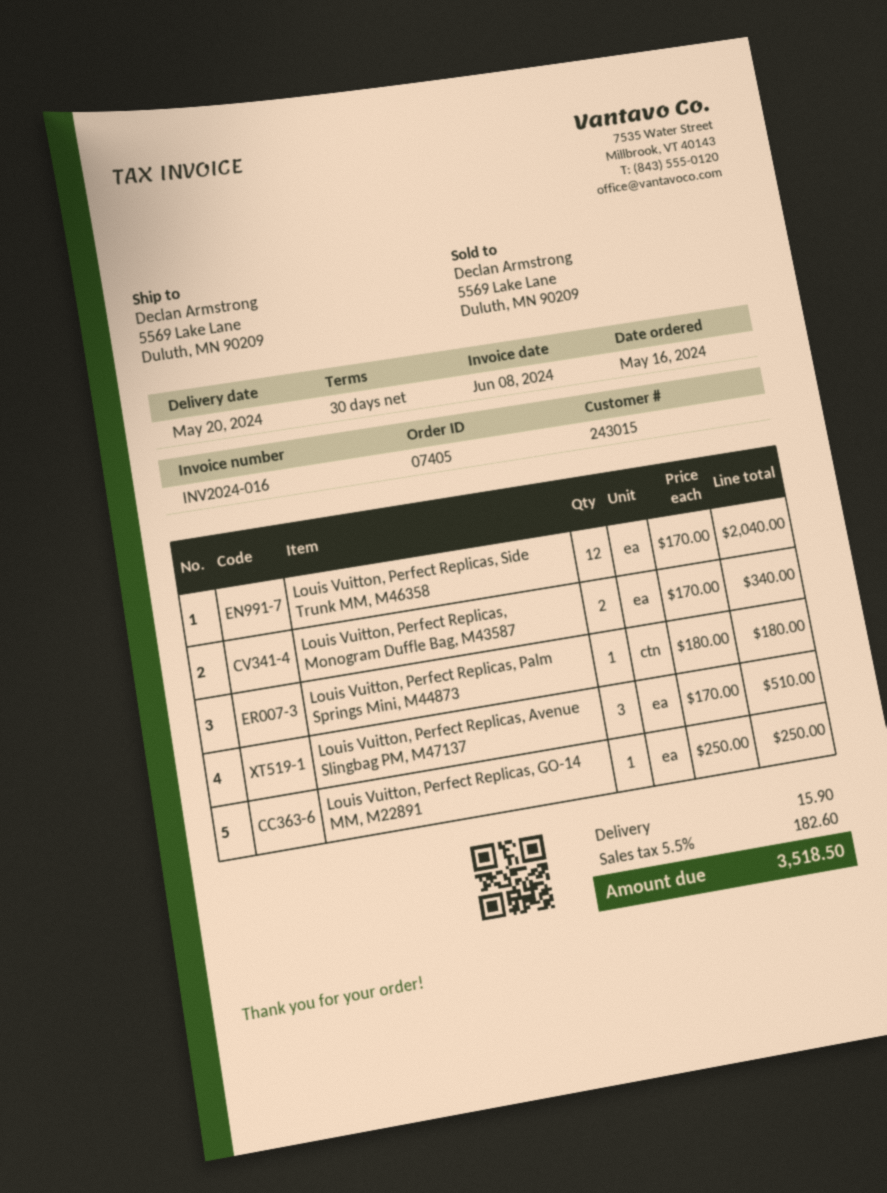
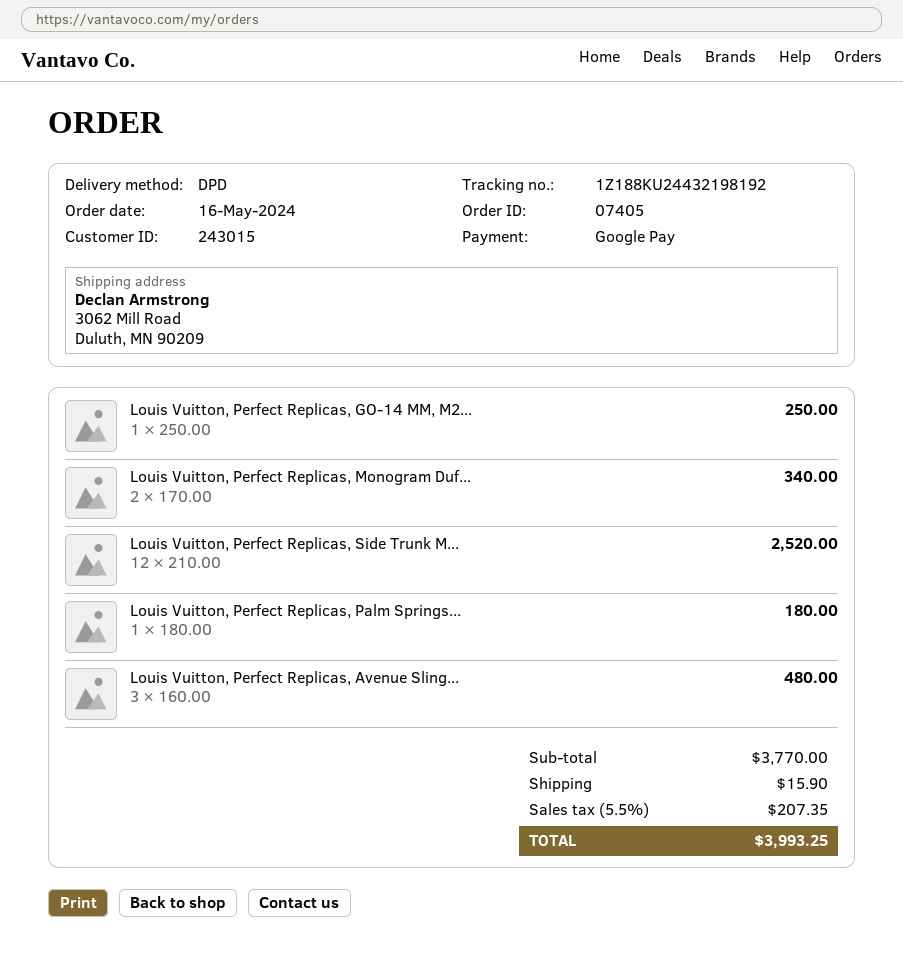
ship to: 5569 Lake Lane, Duluth, MN 90209 -> 3062 Mill Road, Duluth, MN 90209
Louis Vuitton, Perfect Replicas, Side Trunk MM, M46358: 12 x 170.00 = 2040.00 -> 12 x 210.00 = 2520.00
Louis Vuitton, Perfect Replicas, Avenue Slingbag PM, M47137: 3 x 170.00 = 510.00 -> 3 x 160.00 = 480.00
tax: 5.5% = 182.60 -> 5.5% = 207.35
total: 3518.50 -> 3993.25

